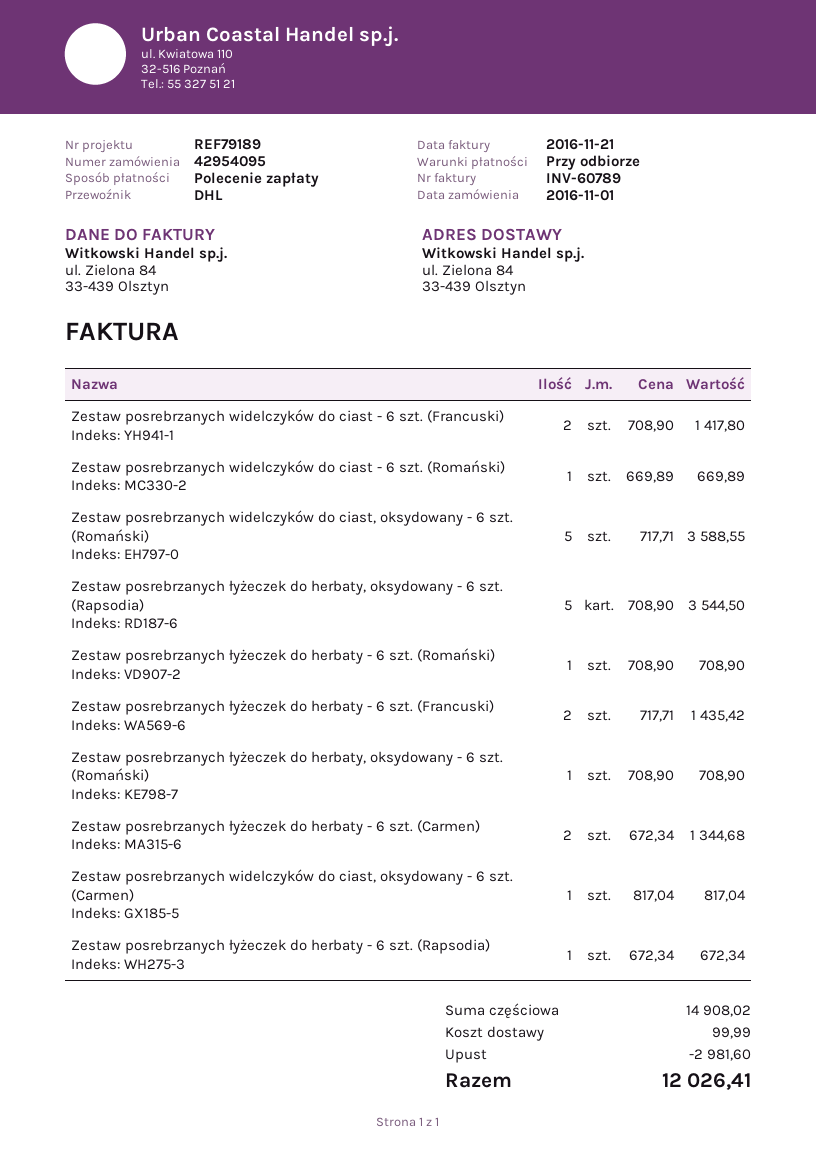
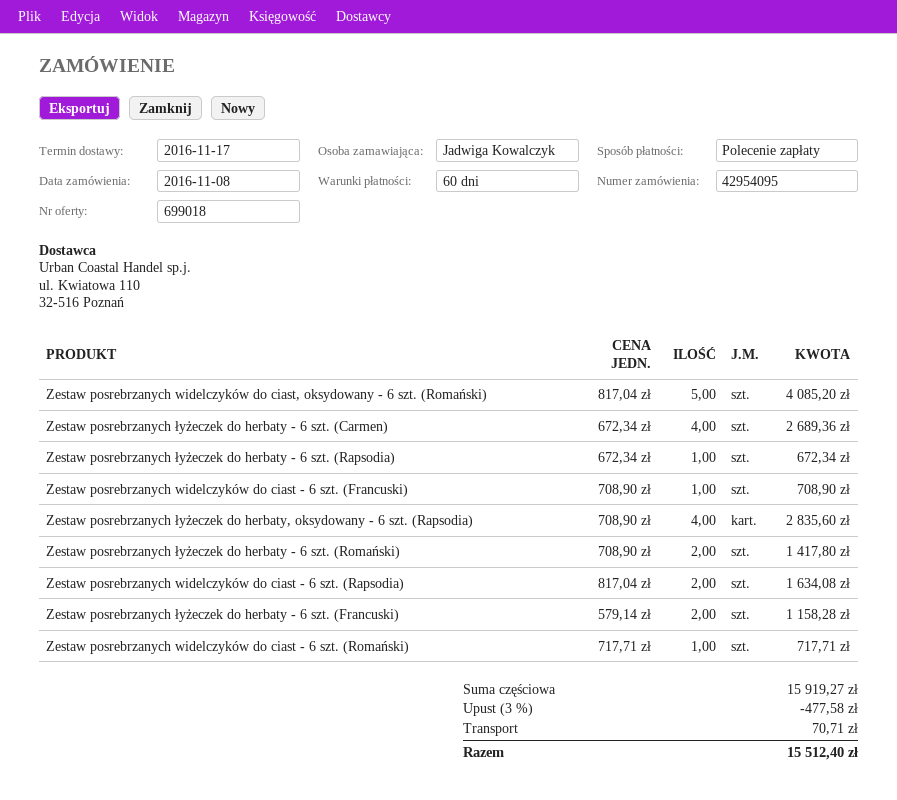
order date: 2016-11-01 -> 2016-11-08
payment terms: on receipt -> 60 days
Zestaw posrebrzanych widelczyków do ciast - 6 szt. (Francuski): 2 x 708.90 = 1417.80 -> 1 x 708.90 = 708.90
Zestaw posrebrzanych widelczyków do ciast - 6 szt. (Romański): 1 x 669.89 = 669.89 -> 1 x 717.71 = 717.71
Zestaw posrebrzanych widelczyków do ciast, oksydowany - 6 szt. (Romański): 5 x 717.71 = 3588.55 -> 5 x 817.04 = 4085.20
Zestaw posrebrzanych łyżeczek do herbaty, oksydowany - 6 szt. (Rapsodia): 5 x 708.90 = 3544.50 -> 4 x 708.90 = 2835.60
Zestaw posrebrzanych łyżeczek do herbaty - 6 szt. (Romański): 1 x 708.90 = 708.90 -> 2 x 708.90 = 1417.80
Zestaw posrebrzanych łyżeczek do herbaty - 6 szt. (Francuski): 2 x 717.71 = 1435.42 -> 2 x 579.14 = 1158.28
Zestaw posrebrzanych łyżeczek do herbaty, oksydowany - 6 szt. (Romański): 1 x 708.90 = 708.90 -> none
Zestaw posrebrzanych łyżeczek do herbaty - 6 szt. (Carmen): 2 x 672.34 = 1344.68 -> 4 x 672.34 = 2689.36
Zestaw posrebrzanych widelczyków do ciast, oksydowany - 6 szt. (Carmen): 1 x 817.04 = 817.04 -> none
Zestaw posrebrzanych widelczyków do ciast - 6 szt. (Rapsodia): none -> 2 x 817.04 = 1634.08
subtotal: 14908.02 -> 15919.27
discount: 2981.60 -> 477.58
shipping: 99.99 -> 70.71
total: 12026.41 -> 15512.40

